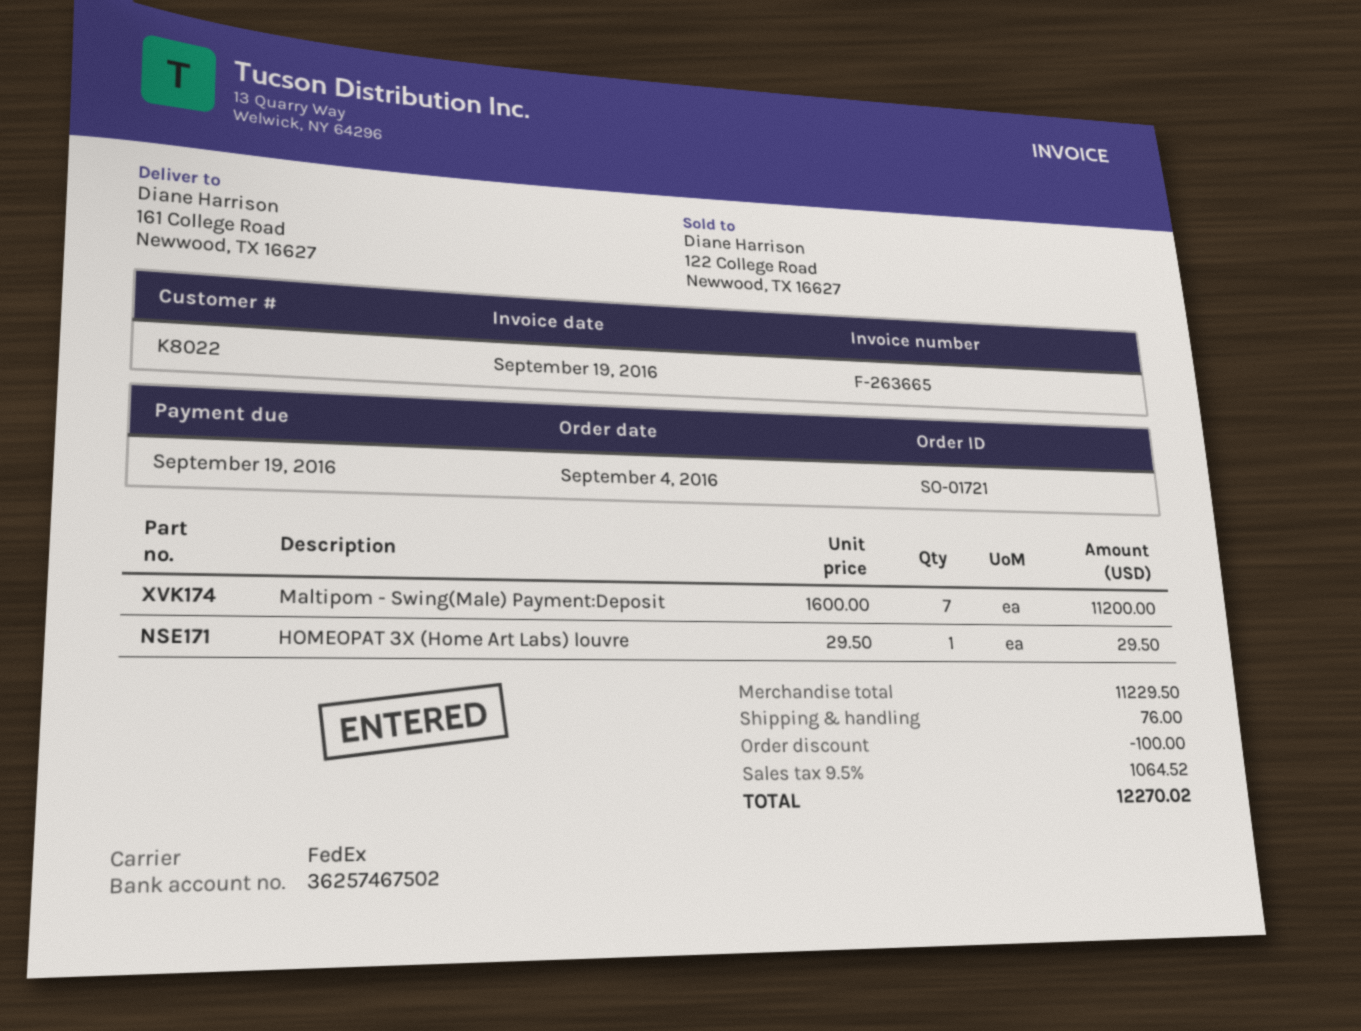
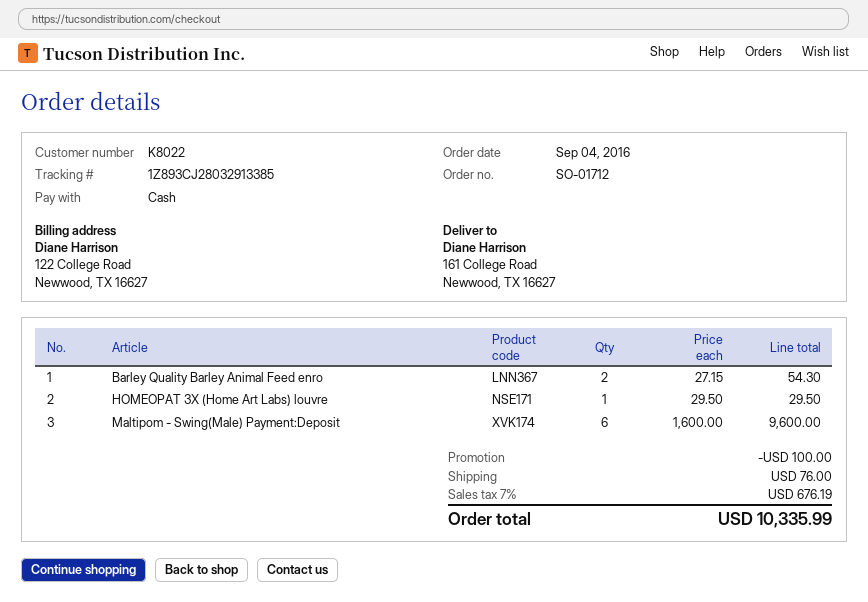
order number: SO-01721 -> SO-01712
Maltipom - Swing(Male) Payment:Deposit: 7 x 1600.00 = 11200.00 -> 6 x 1600.00 = 9600.00
Barley Quality Barley Animal Feed enro: none -> 2 x 27.15 = 54.30
tax: 9.5% = 1064.52 -> 7% = 676.19
total: 12270.02 -> 10335.99

